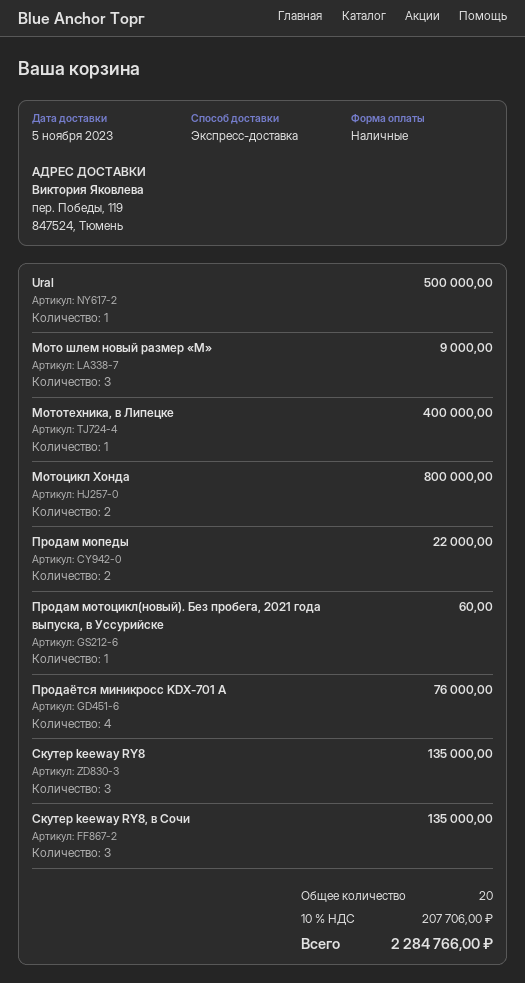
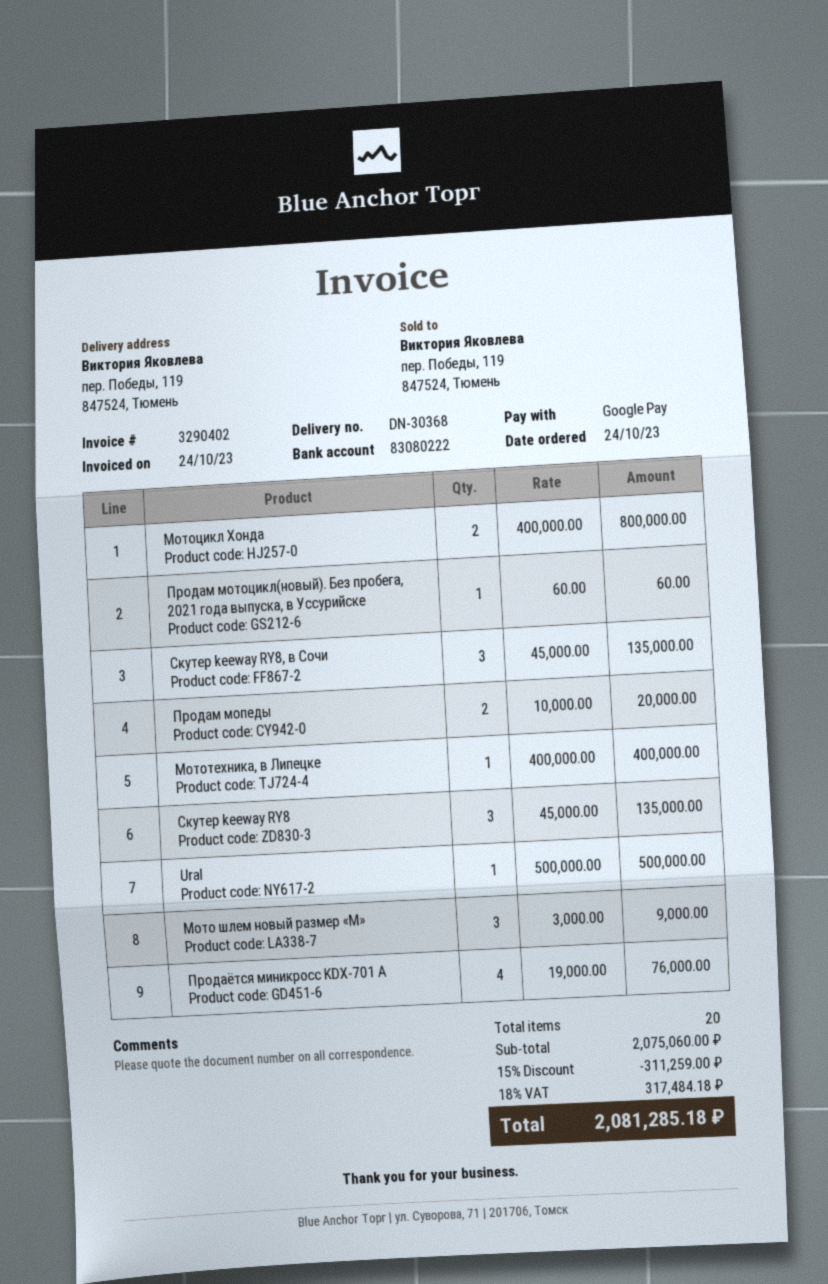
payment method: cash -> Google Pay
Продам мопеды: 2 for 22000.00 -> 2 for 20000.00
discount: none -> 15% = 311259.00
tax: 10% = 207706.00 -> 18% = 317484.18
total: 2284766.00 -> 2081285.18

